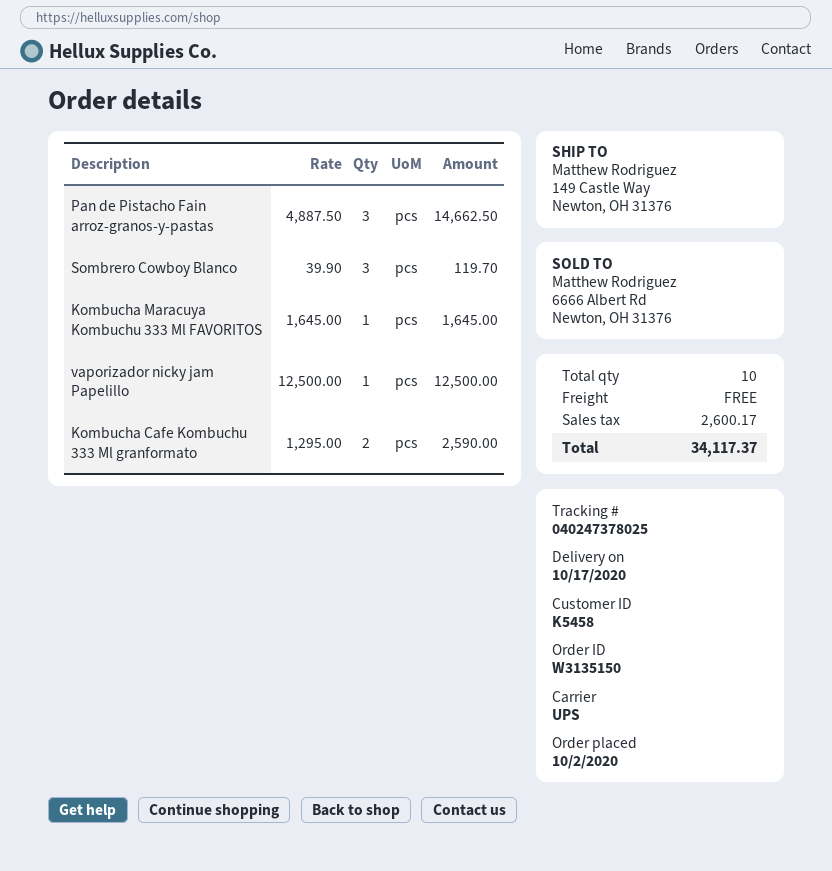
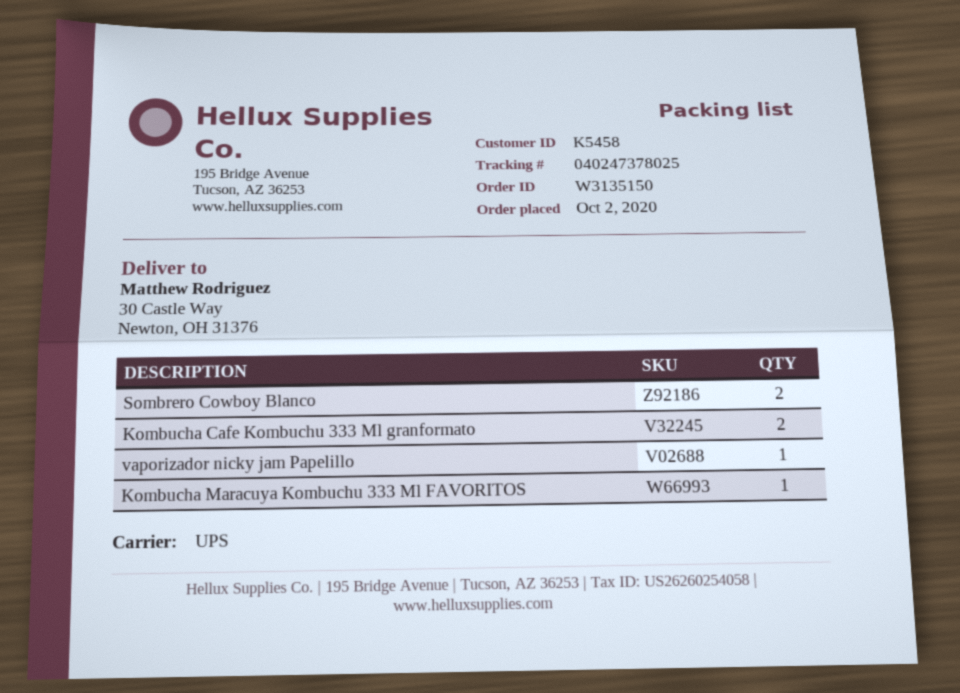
ship to: 149 Castle Way, Newton, OH 31376 -> 30 Castle Way, Newton, OH 31376
Pan de Pistacho Fain arroz-granos-y-pastas: 3 -> none
Sombrero Cowboy Blanco: 3 -> 2

